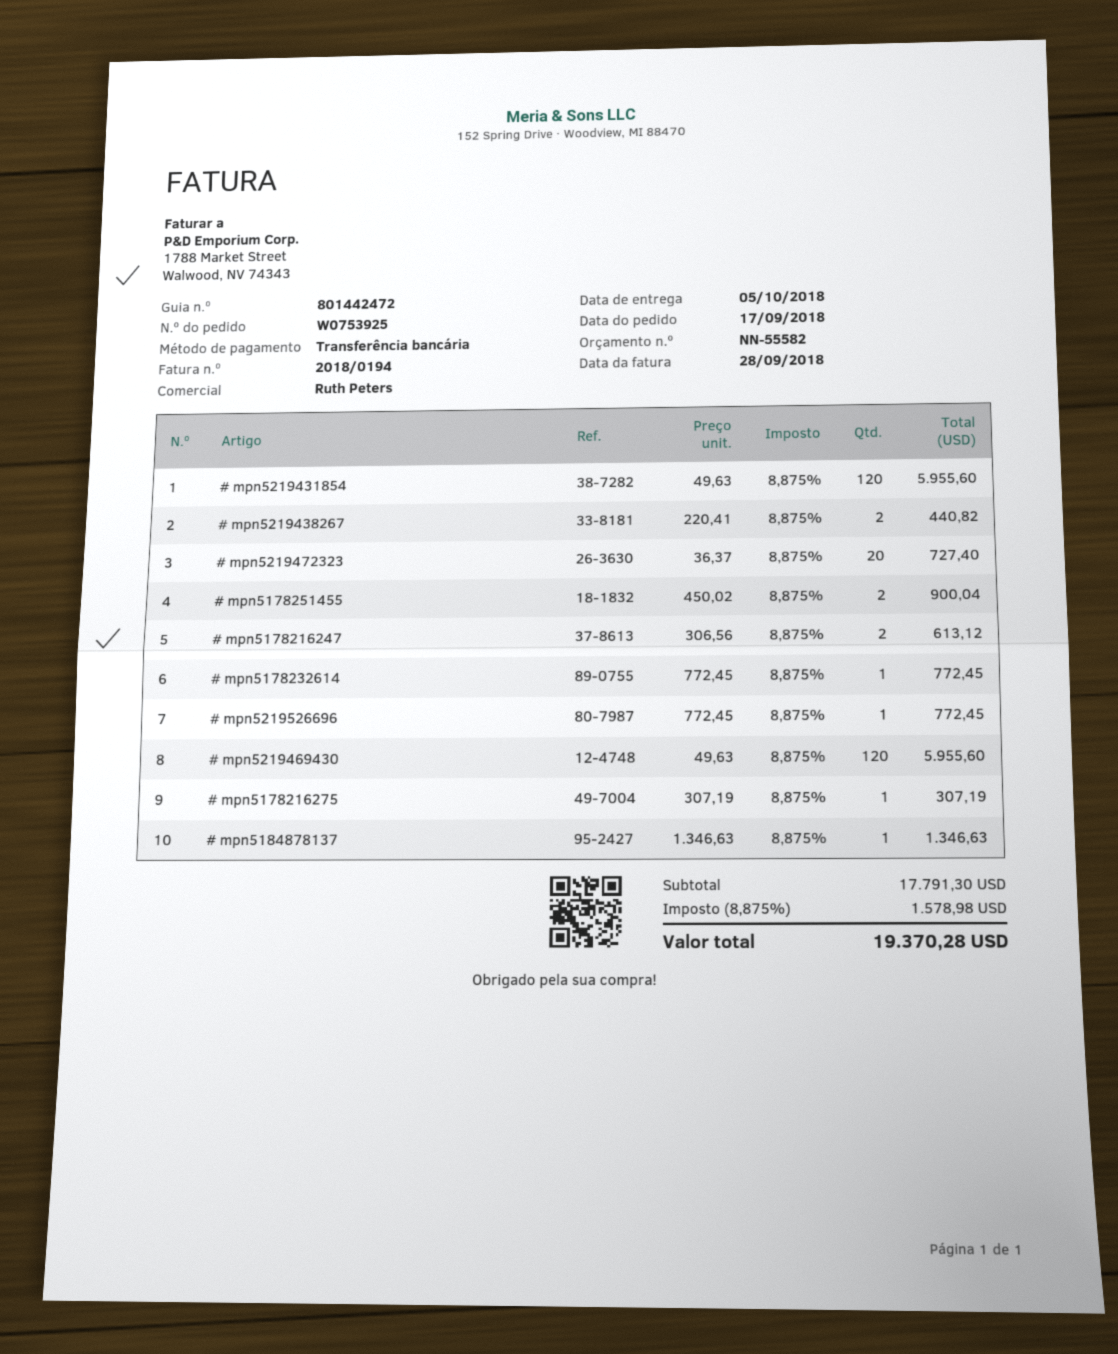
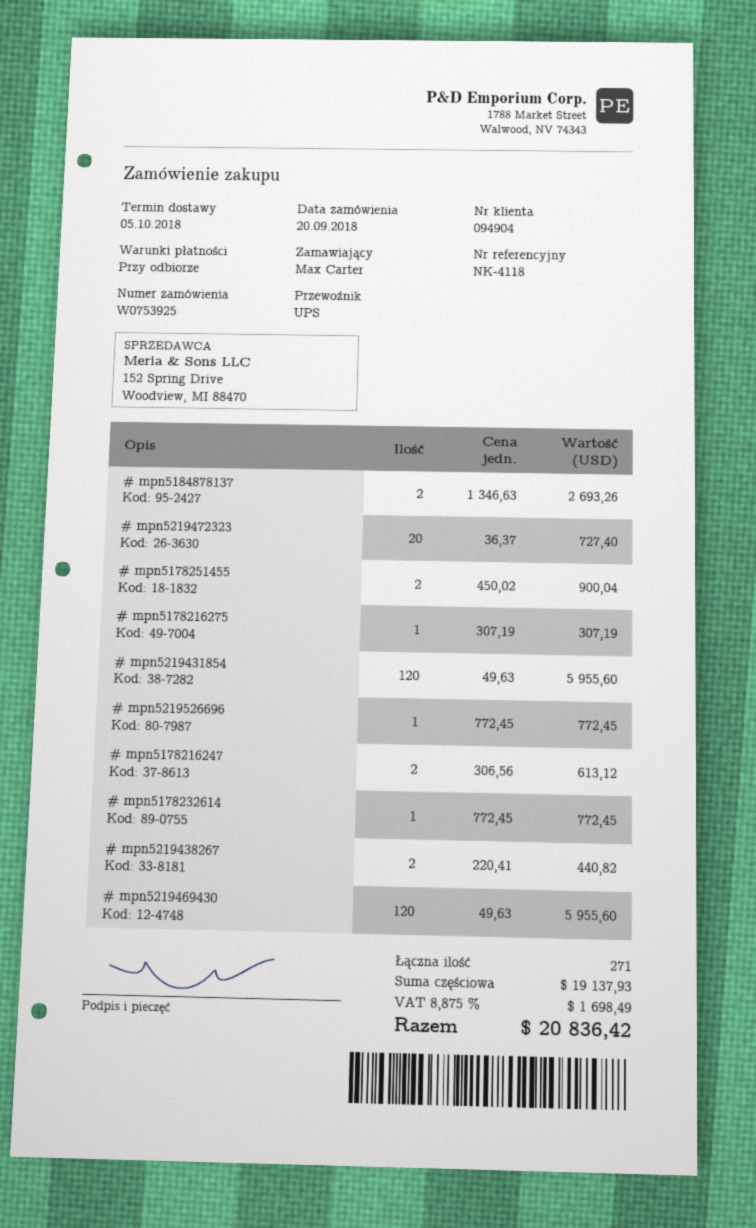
order date: 2018-09-17 -> 2018-09-20
# mpn5184878137: 1 x 1346.63 = 1346.63 -> 2 x 1346.63 = 2693.26
subtotal: 17791.30 -> 19137.93
tax: 8.875% = 1578.98 -> 8.875% = 1698.49
total: 19370.28 -> 20836.42

